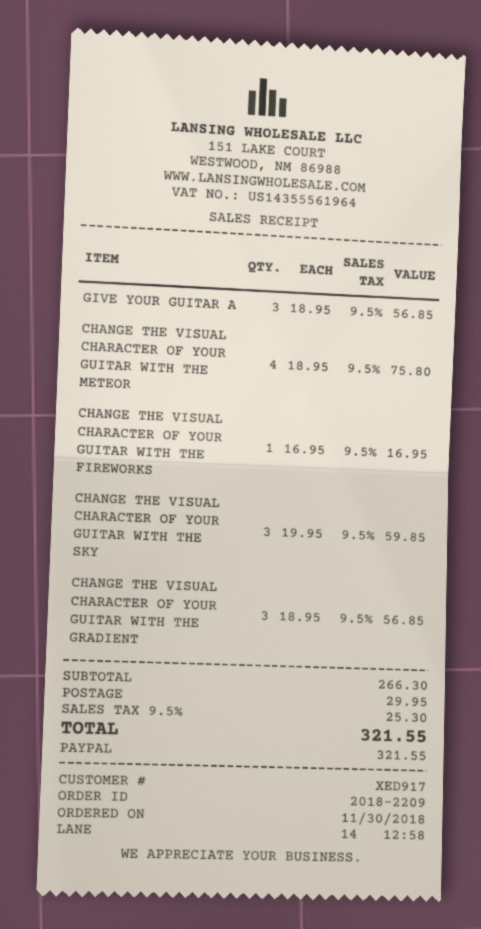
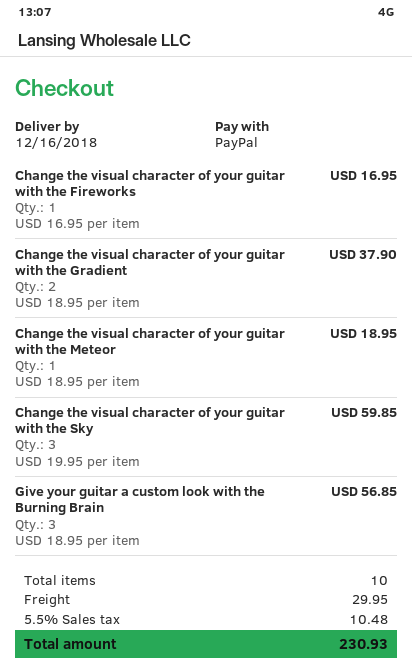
CHANGE THE VISUAL CHARACTER OF YOUR GUITAR WITH THE METEOR: 4 x 18.95 = 75.80 -> 1 x 18.95 = 18.95
CHANGE THE VISUAL CHARACTER OF YOUR GUITAR WITH THE GRADIENT: 3 x 18.95 = 56.85 -> 2 x 18.95 = 37.90
tax: 9.5% = 25.30 -> 5.5% = 10.48
total: 321.55 -> 230.93

